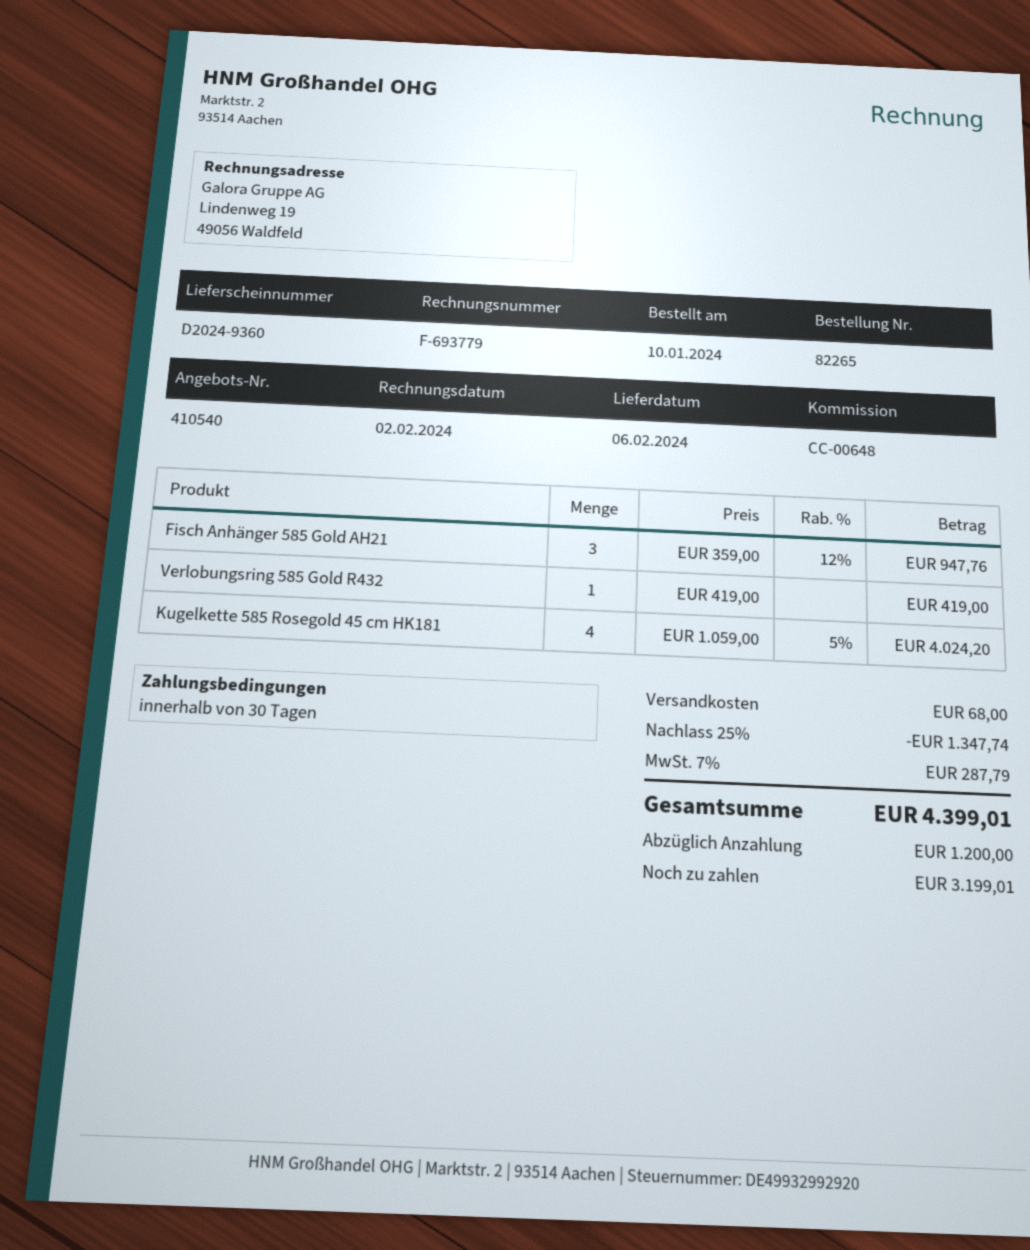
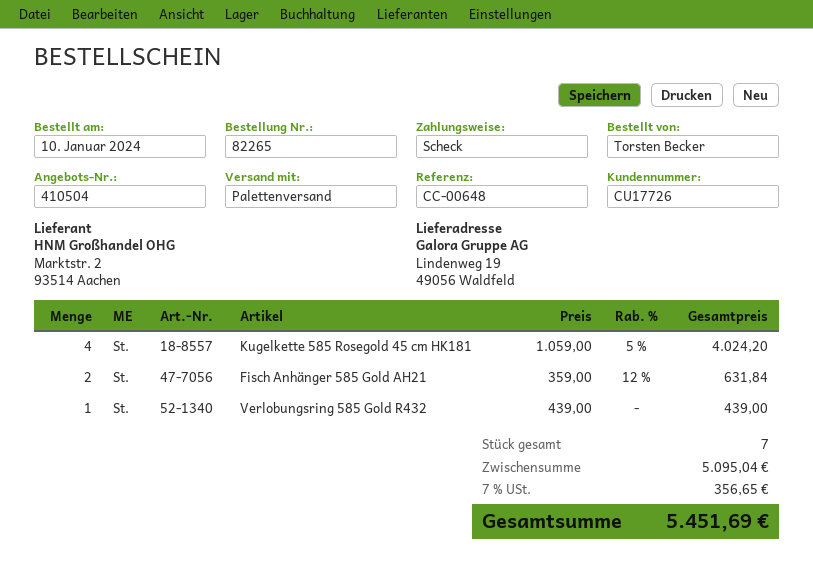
quote number: 410540 -> 410504
Fisch Anhänger 585 Gold AH21: 3 x 359.00 - 12% = 947.76 -> 2 x 359.00 - 12% = 631.84
Verlobungsring 585 Gold R432: 1 x 419.00 = 419.00 -> 1 x 439.00 = 439.00
discount: 25% = 1347.74 -> none
shipping: 68.00 -> none
tax: 7% = 287.79 -> 7% = 356.65
total: 4399.01 -> 5451.69

